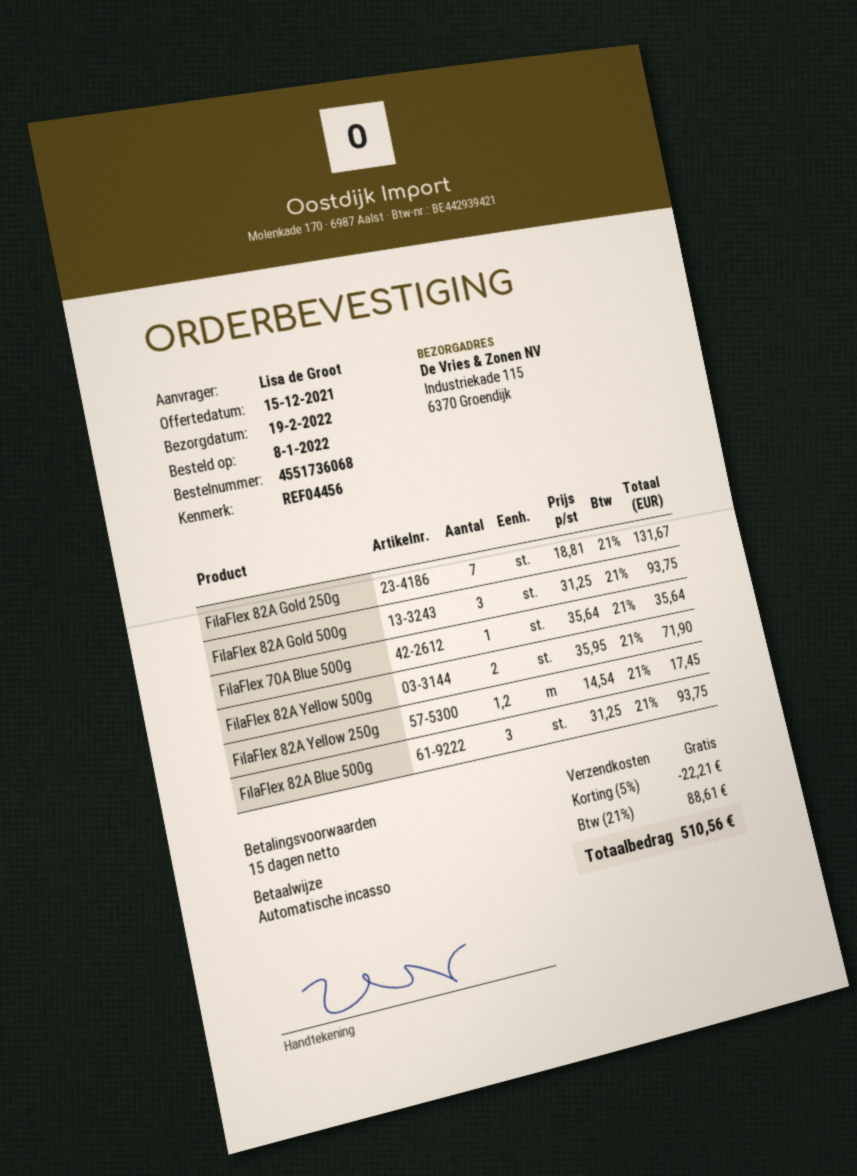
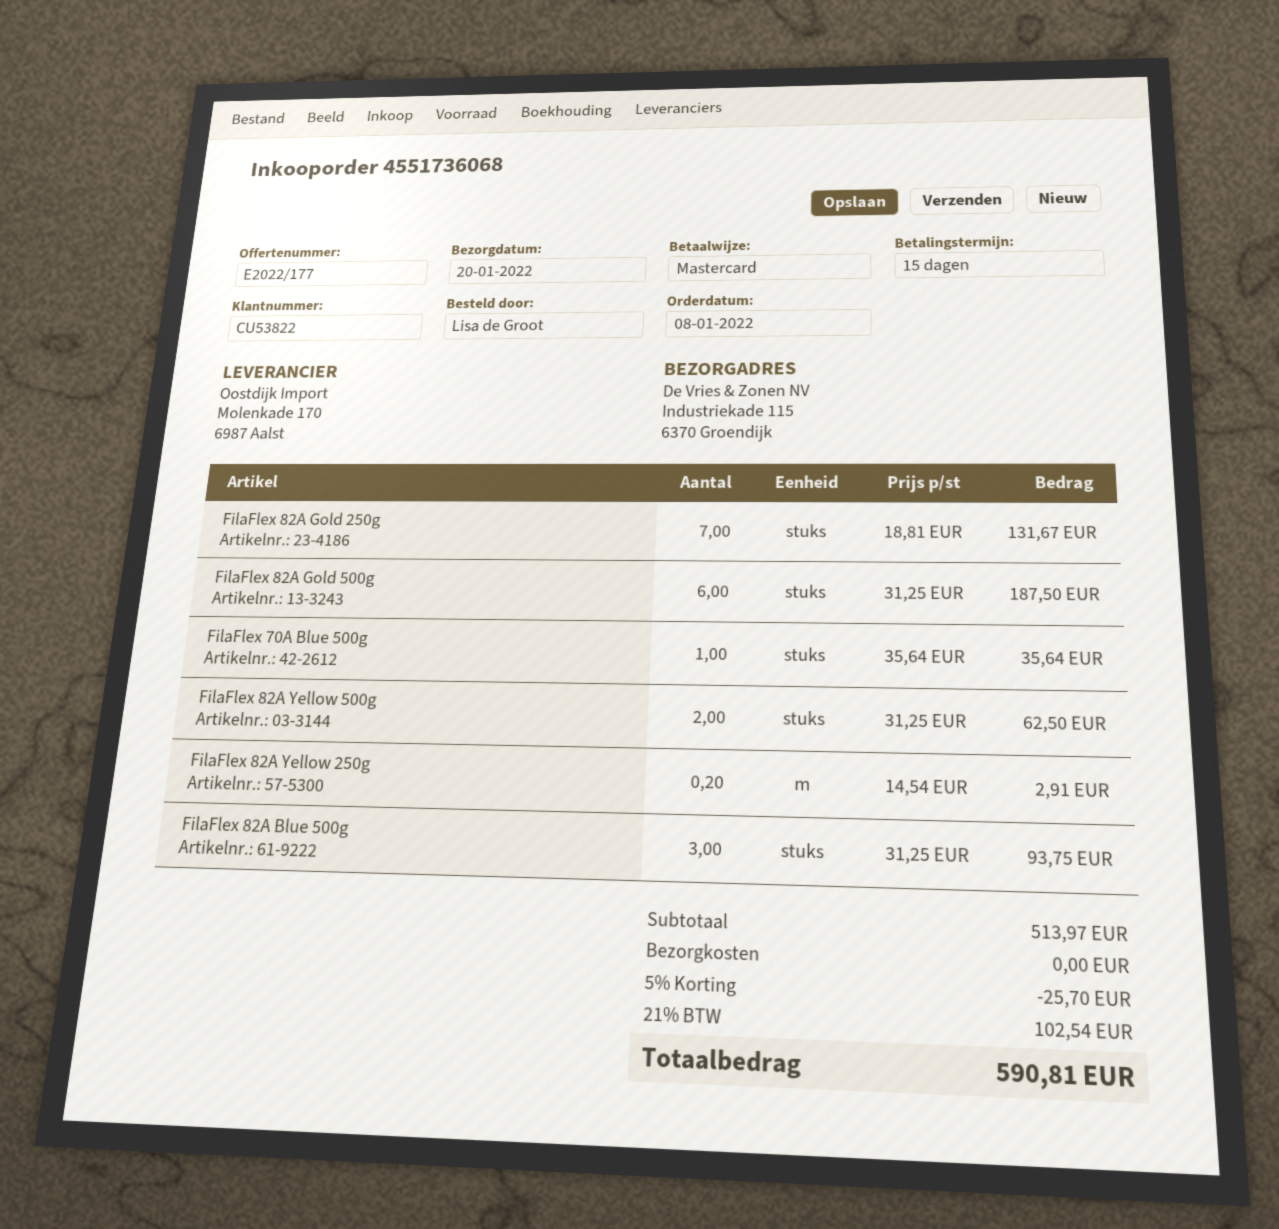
delivery date: 2022-02-19 -> 2022-01-20
payment method: direct debit -> Mastercard
FilaFlex 82A Gold 500g: 3 x 31.25 = 93.75 -> 6 x 31.25 = 187.50
FilaFlex 82A Yellow 500g: 2 x 35.95 = 71.90 -> 2 x 31.25 = 62.50
FilaFlex 82A Yellow 250g: 1.2 x 14.54 = 17.45 -> 0.2 x 14.54 = 2.91
discount: 5% = 22.21 -> 5% = 25.70
tax: 21% = 88.61 -> 21% = 102.54
total: 510.56 -> 590.81

